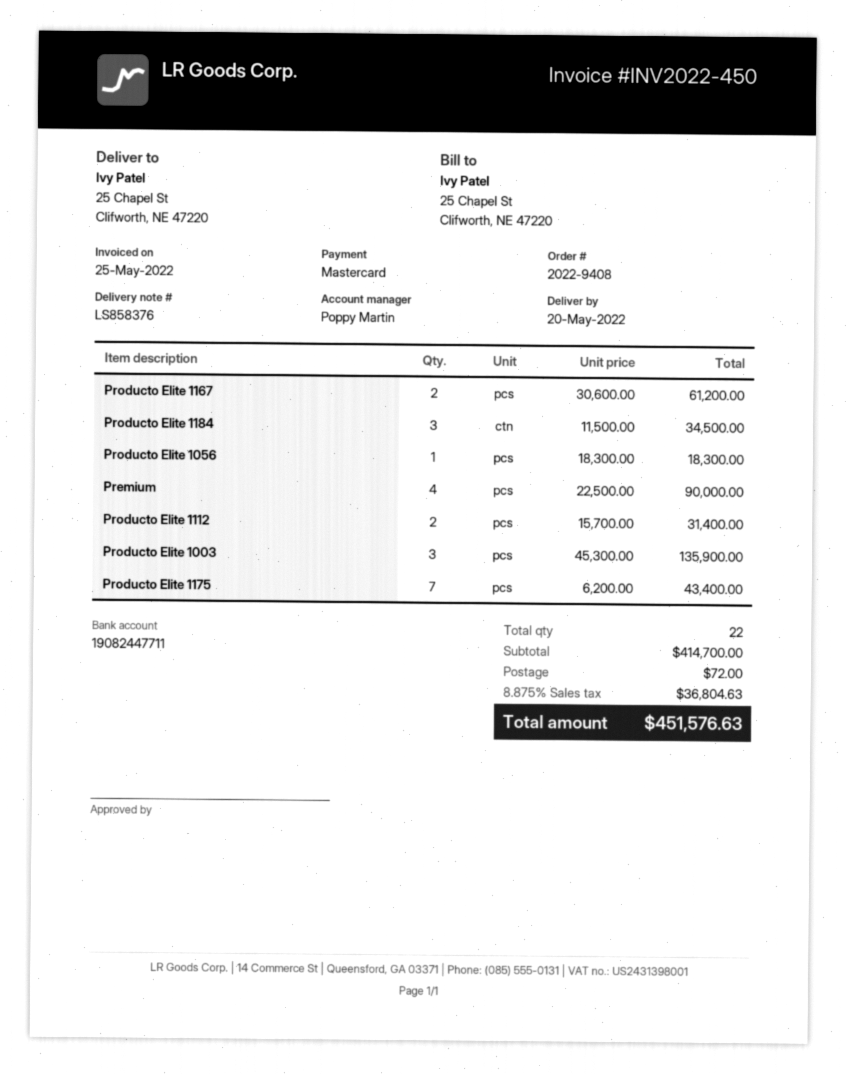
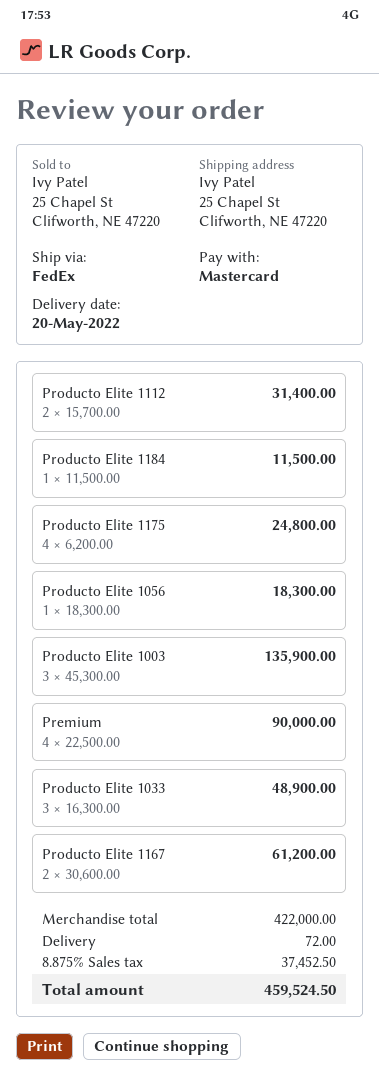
Producto Elite 1184: 3 x 11500.00 = 34500.00 -> 1 x 11500.00 = 11500.00
Producto Elite 1175: 7 x 6200.00 = 43400.00 -> 4 x 6200.00 = 24800.00
Producto Elite 1033: none -> 3 x 16300.00 = 48900.00
subtotal: 414700.00 -> 422000.00
tax: 8.875% = 36804.63 -> 8.875% = 37452.50
total: 451576.63 -> 459524.50

